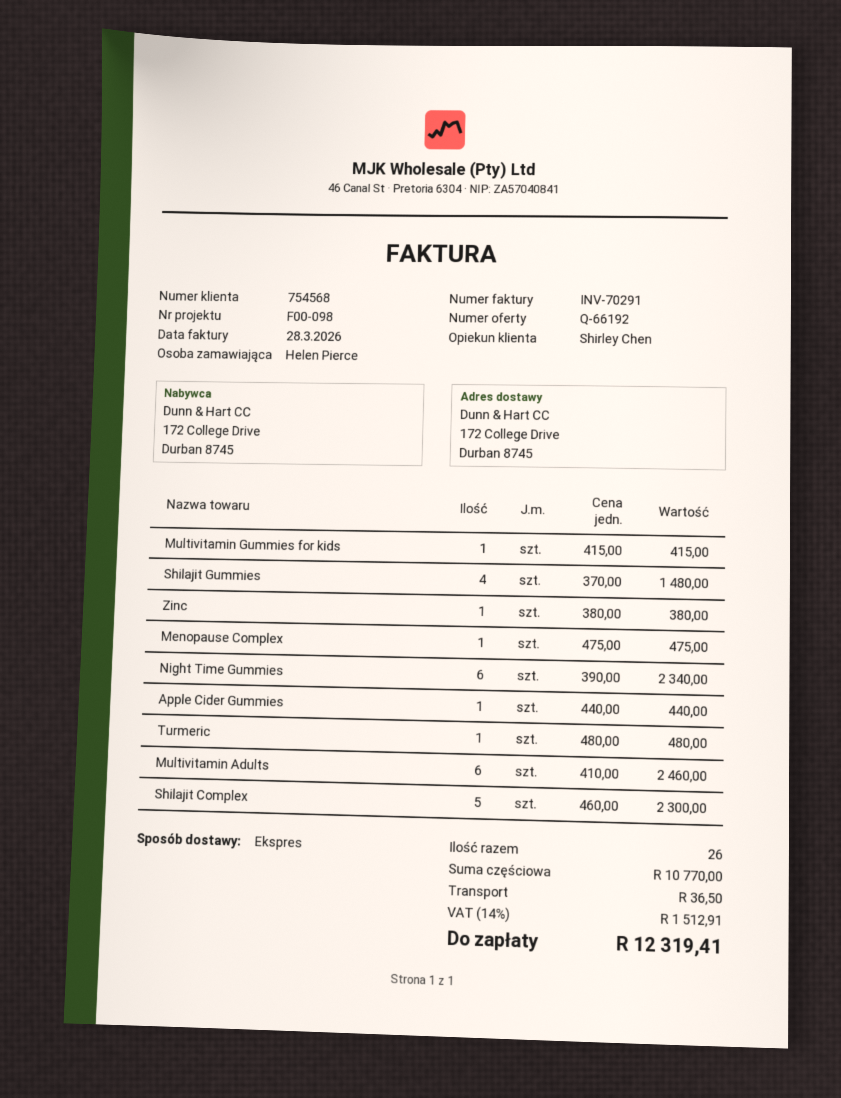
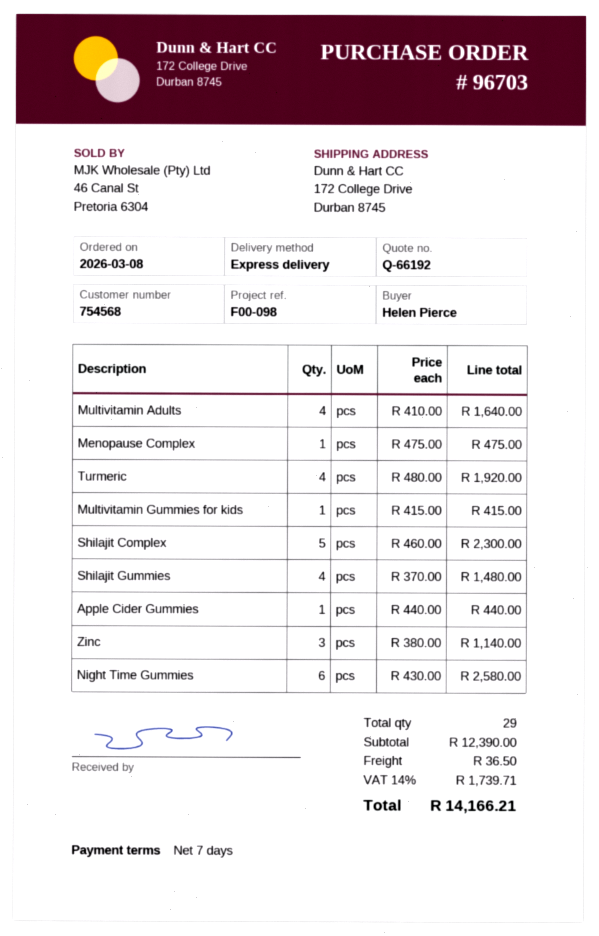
Zinc: 1 x 380.00 = 380.00 -> 3 x 380.00 = 1140.00
Night Time Gummies: 6 x 390.00 = 2340.00 -> 6 x 430.00 = 2580.00
Turmeric: 1 x 480.00 = 480.00 -> 4 x 480.00 = 1920.00
Multivitamin Adults: 6 x 410.00 = 2460.00 -> 4 x 410.00 = 1640.00
total quantity: 26 -> 29
subtotal: 10770.00 -> 12390.00
tax: 14% = 1512.91 -> 14% = 1739.71
total: 12319.41 -> 14166.21

